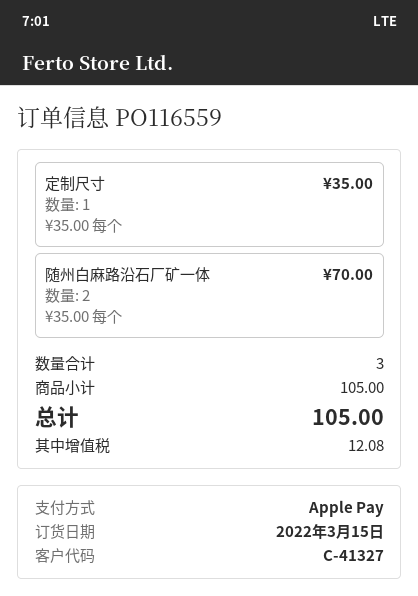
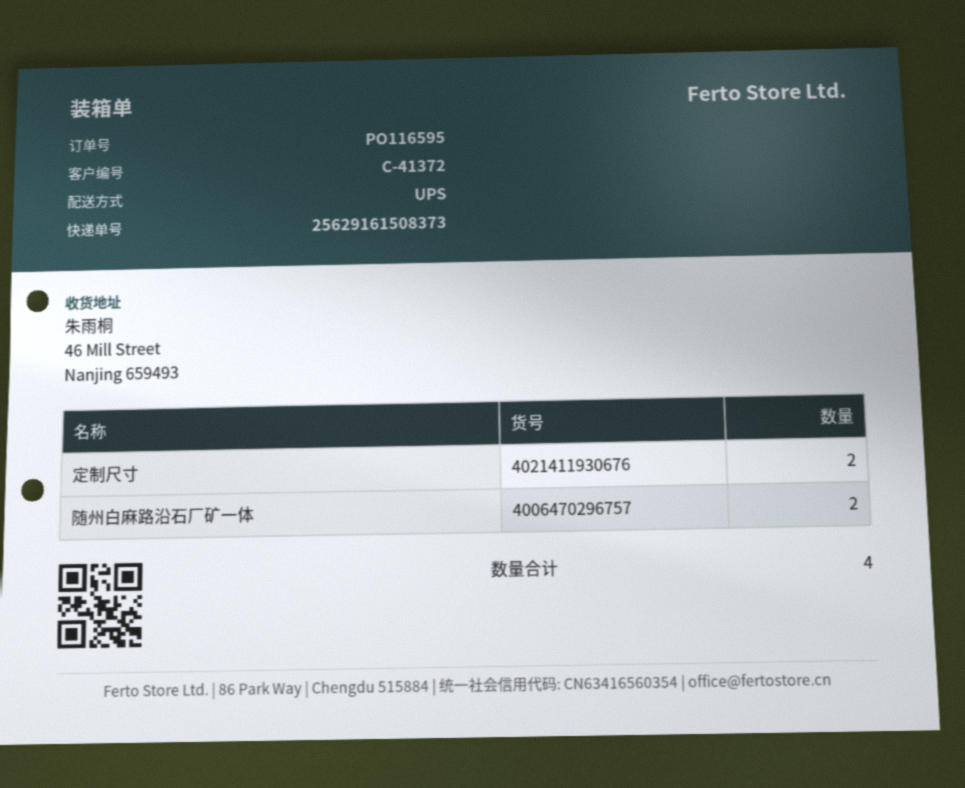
order number: PO116559 -> PO116595
customer number: C-41327 -> C-41372
定制尺寸: 1 -> 2
total quantity: 3 -> 4

